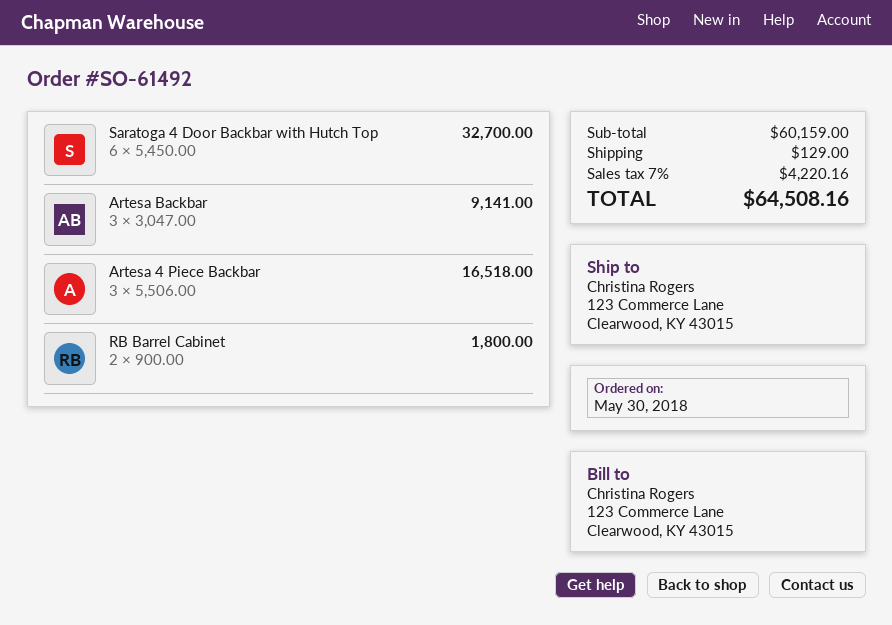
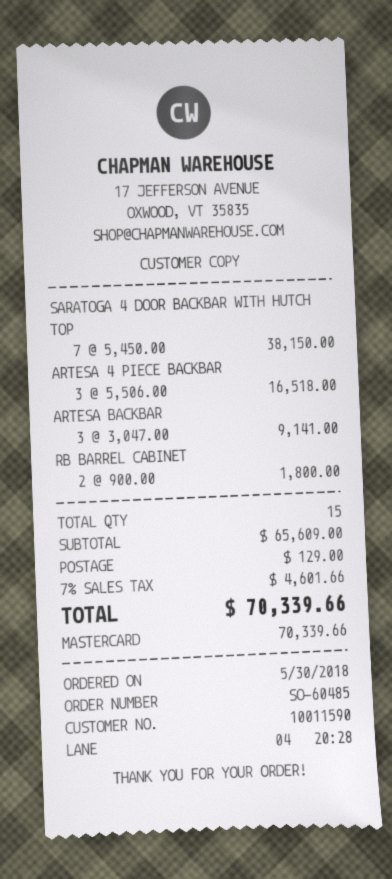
order number: SO-61492 -> SO-60485
Saratoga 4 Door Backbar with Hutch Top: 6 x 5450.00 = 32700.00 -> 7 x 5450.00 = 38150.00
subtotal: 60159.00 -> 65609.00
tax: 7% = 4220.16 -> 7% = 4601.66
total: 64508.16 -> 70339.66

